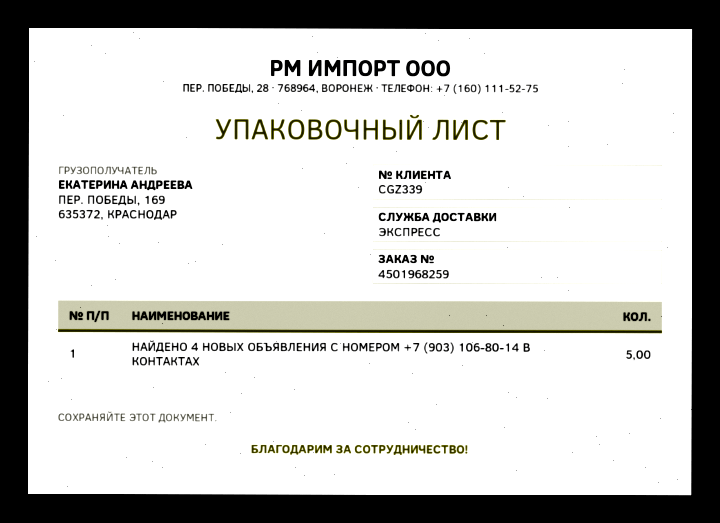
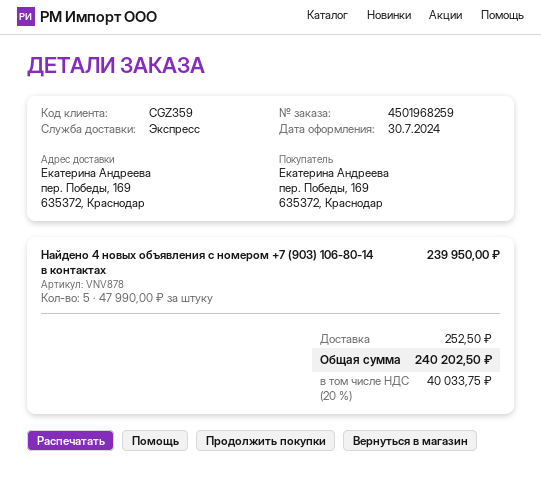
customer number: CGZ339 -> CGZ359

